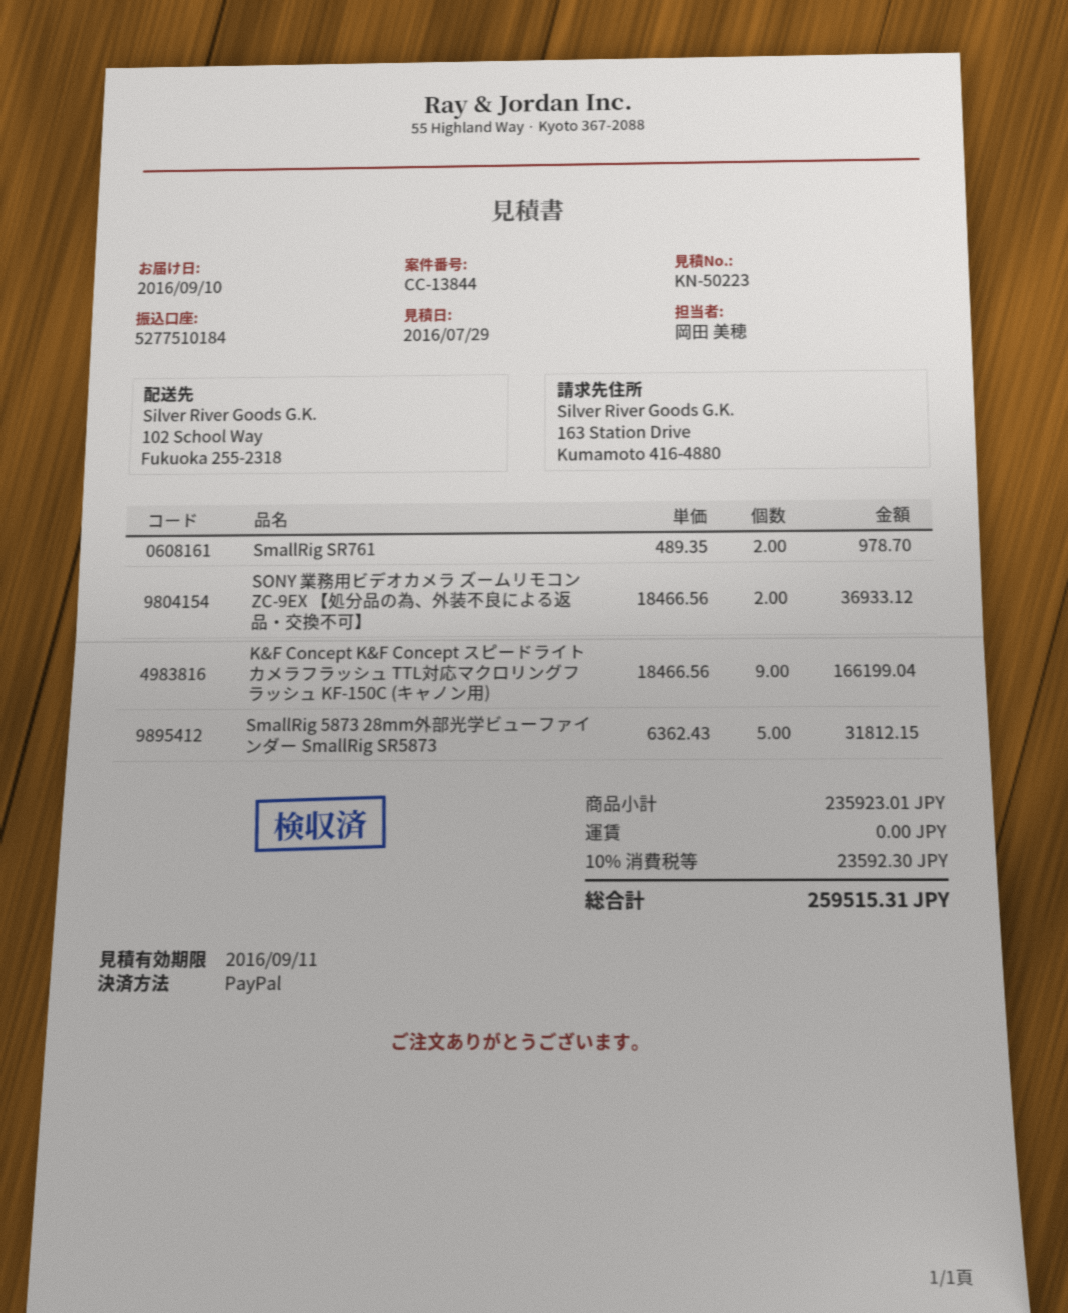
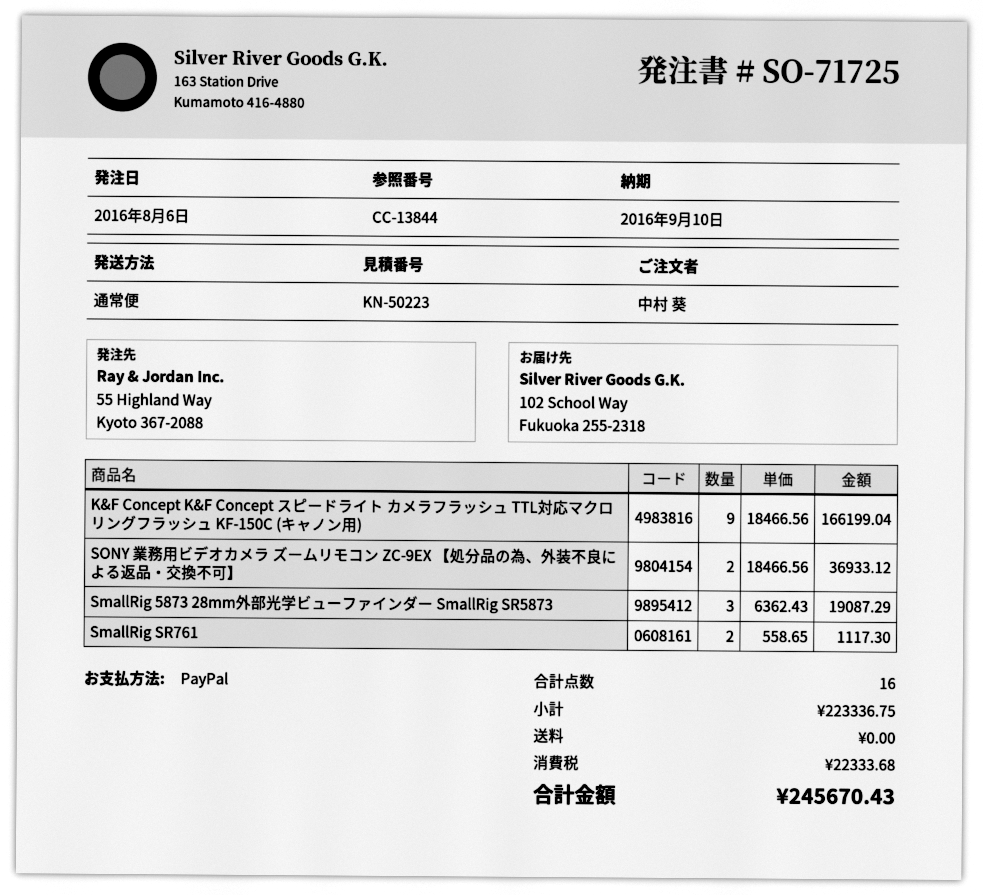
SmallRig SR761: 2 x 489.35 = 978.70 -> 2 x 558.65 = 1117.30
SmallRig 5873 28mm外部光学ビューファインダー SmallRig SR5873: 5 x 6362.43 = 31812.15 -> 3 x 6362.43 = 19087.29
subtotal: 235923.01 -> 223336.75
tax: 23592.30 -> 22333.68
total: 259515.31 -> 245670.43

